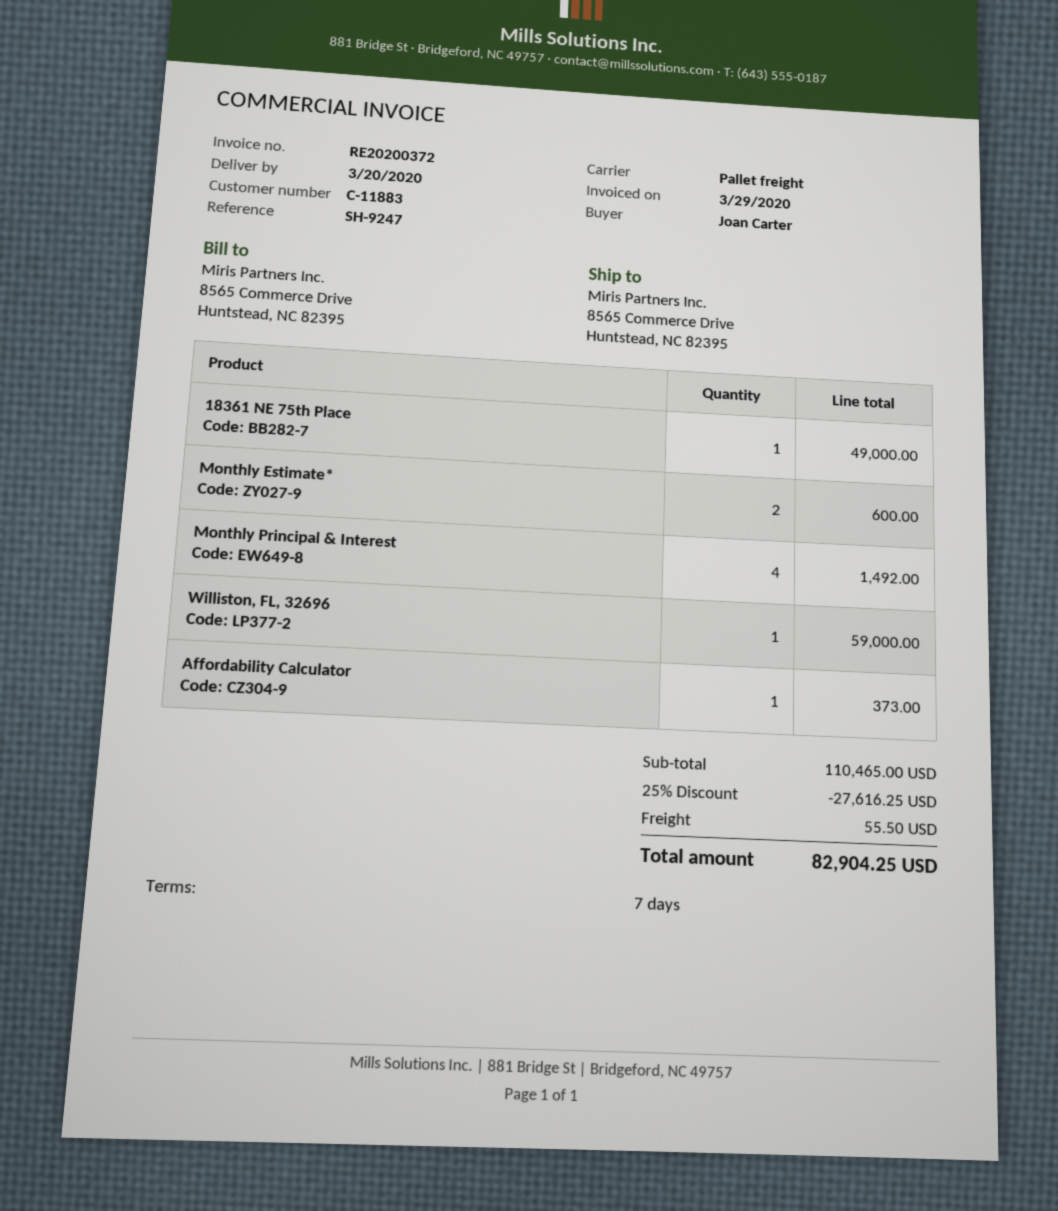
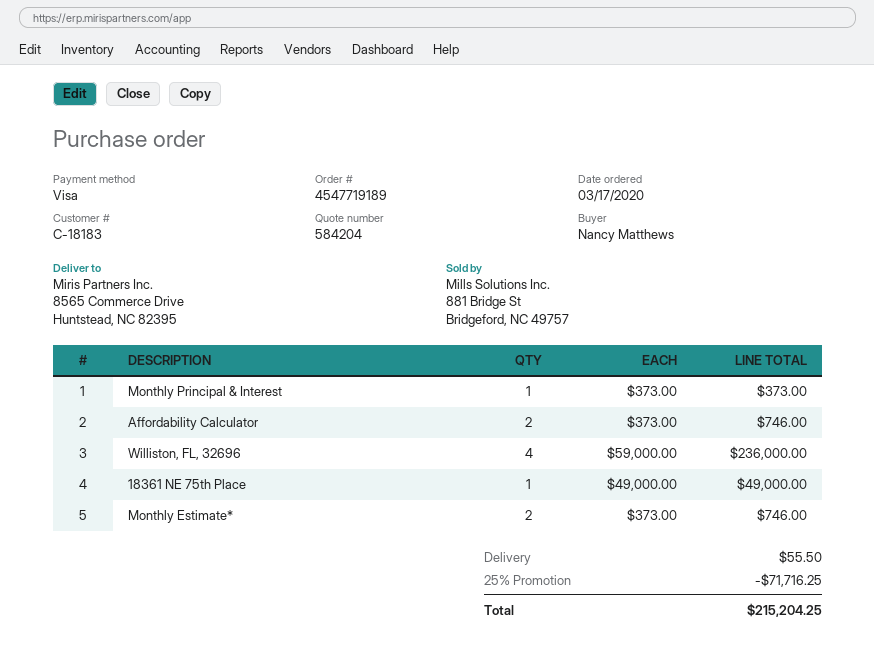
customer number: C-11883 -> C-18183
ordered by: Joan Carter -> Nancy Matthews
Monthly Estimate*: 2 for 600.00 -> 2 for 746.00
Monthly Principal & Interest: 4 for 1492.00 -> 1 for 373.00
Williston, FL, 32696: 1 for 59000.00 -> 4 for 236000.00
Affordability Calculator: 1 for 373.00 -> 2 for 746.00
discount: 25% = 27616.25 -> 25% = 71716.25
total: 82904.25 -> 215204.25

